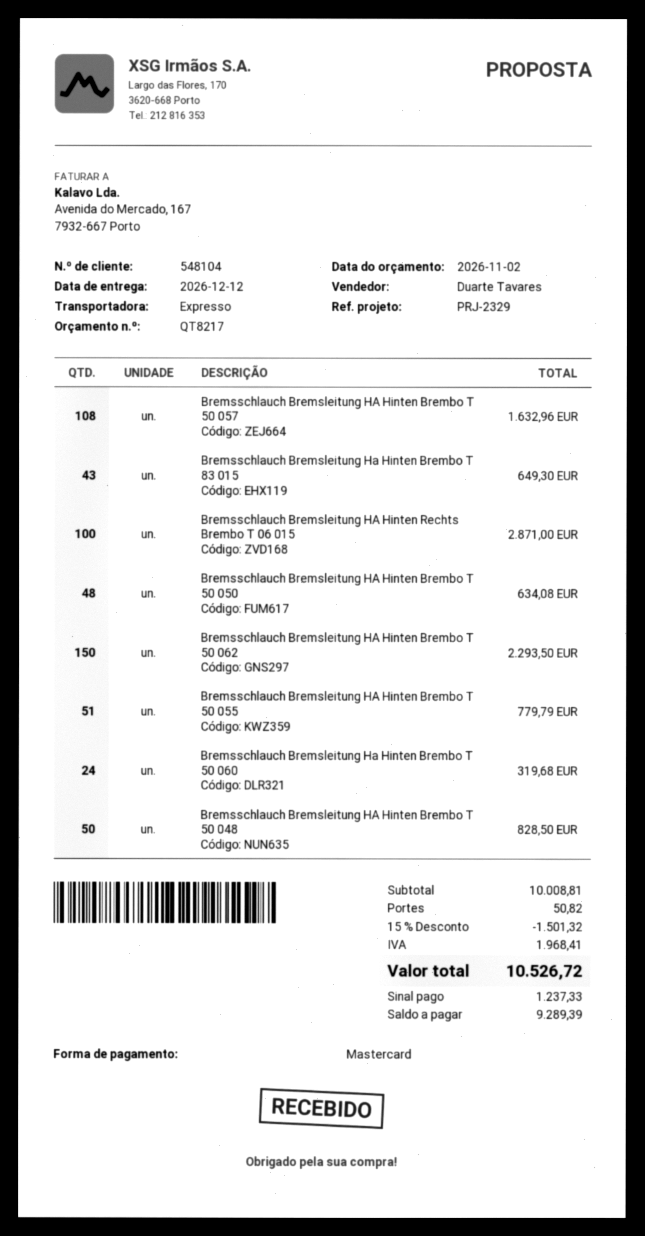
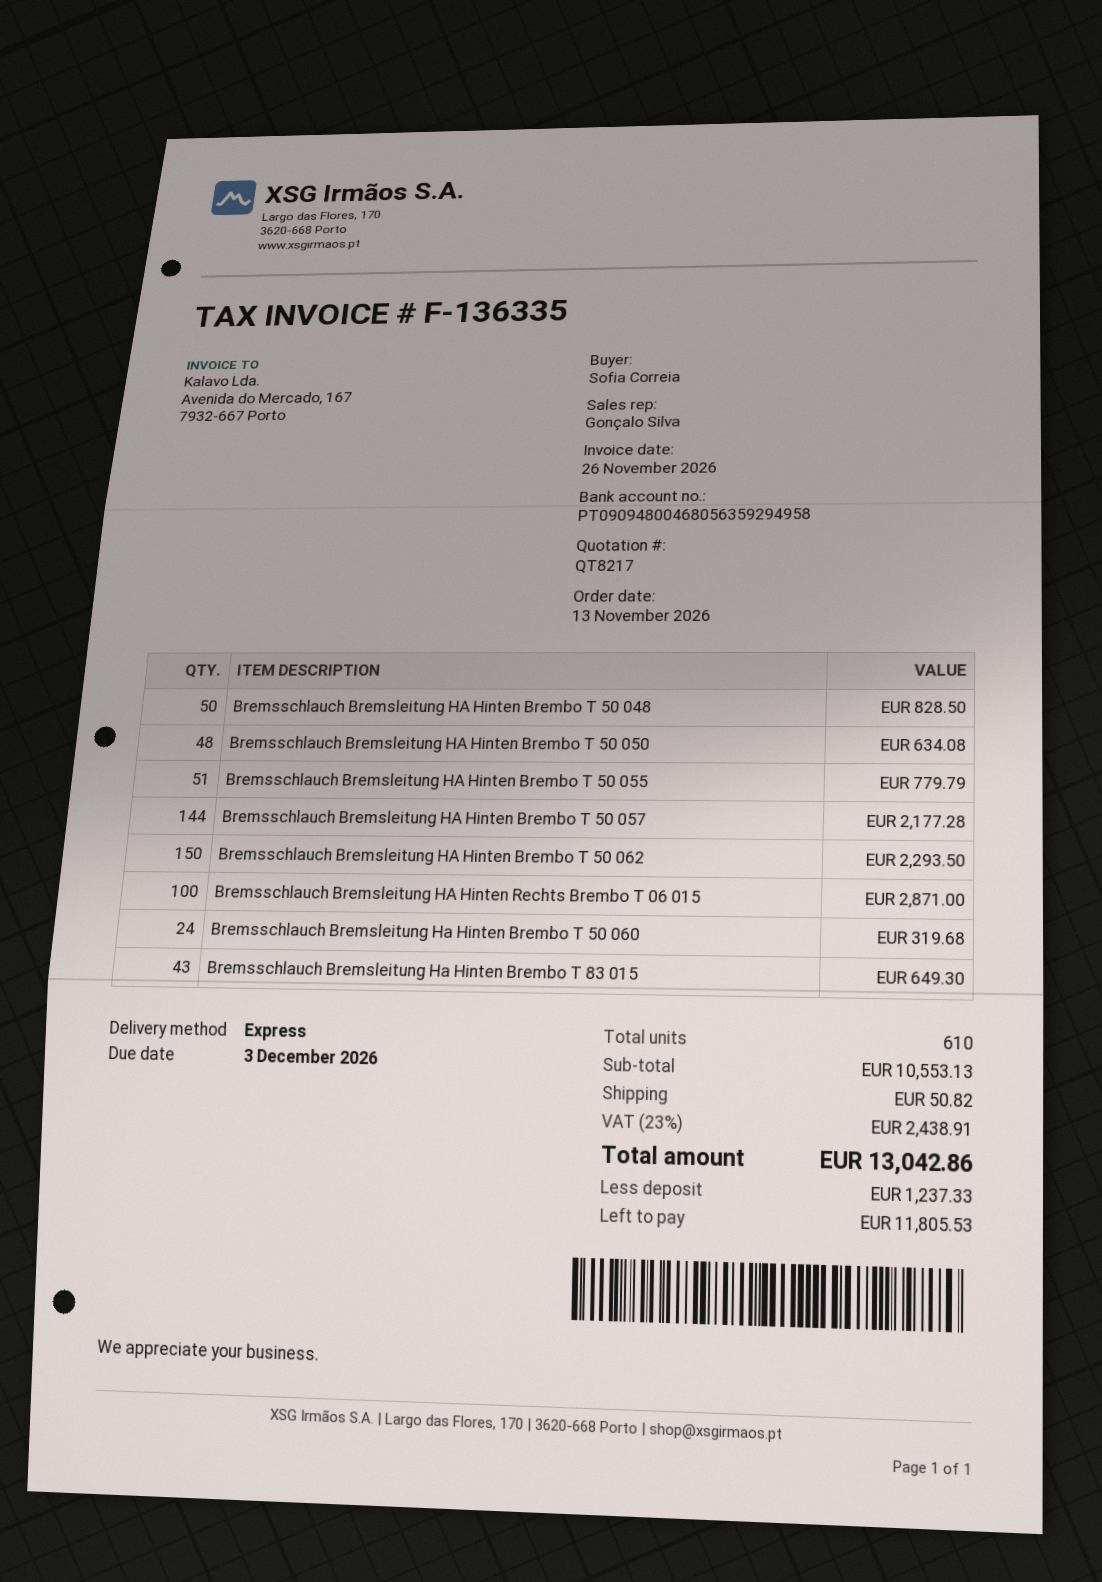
sales rep: Duarte Tavares -> Gonçalo Silva
Bremsschlauch Bremsleitung HA Hinten Brembo T 50 057: 108 for 1632.96 -> 144 for 2177.28
subtotal: 10008.81 -> 10553.13
discount: 15% = 1501.32 -> none
tax: 1968.41 -> 2438.91
total: 10526.72 -> 13042.86
balance: 9289.39 -> 11805.53

